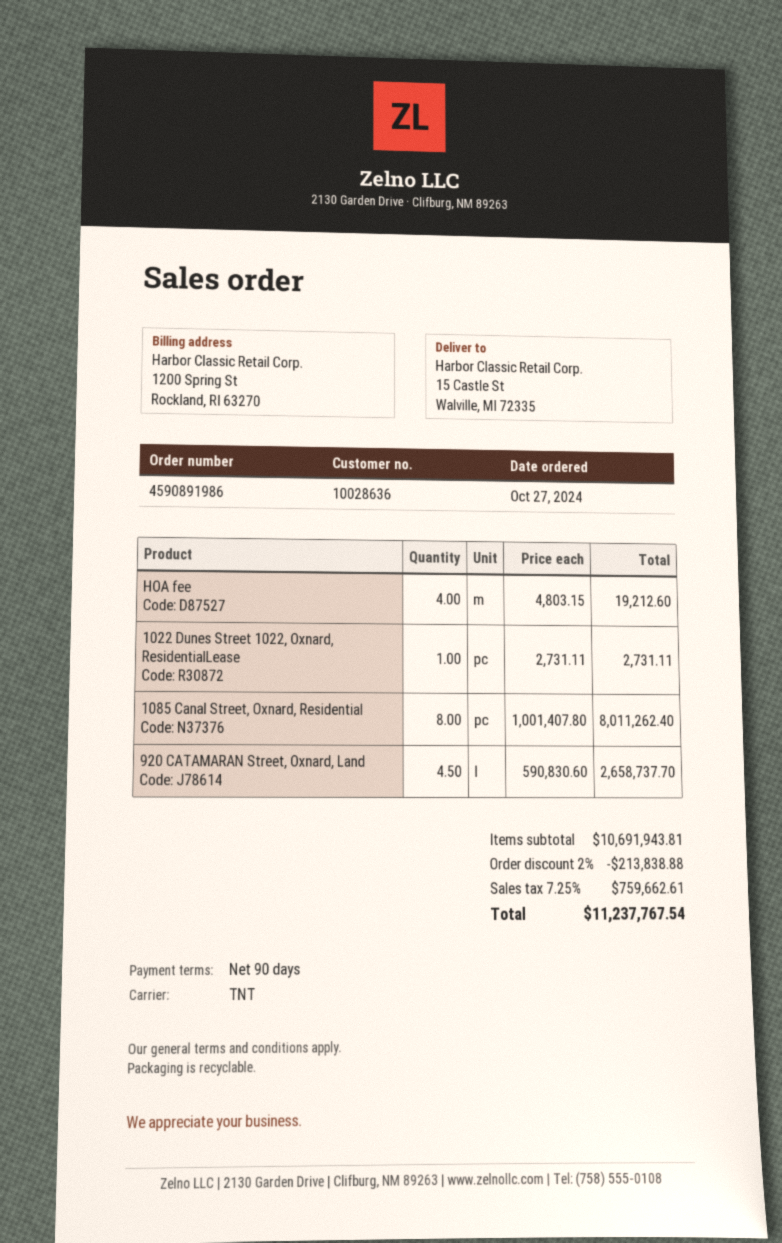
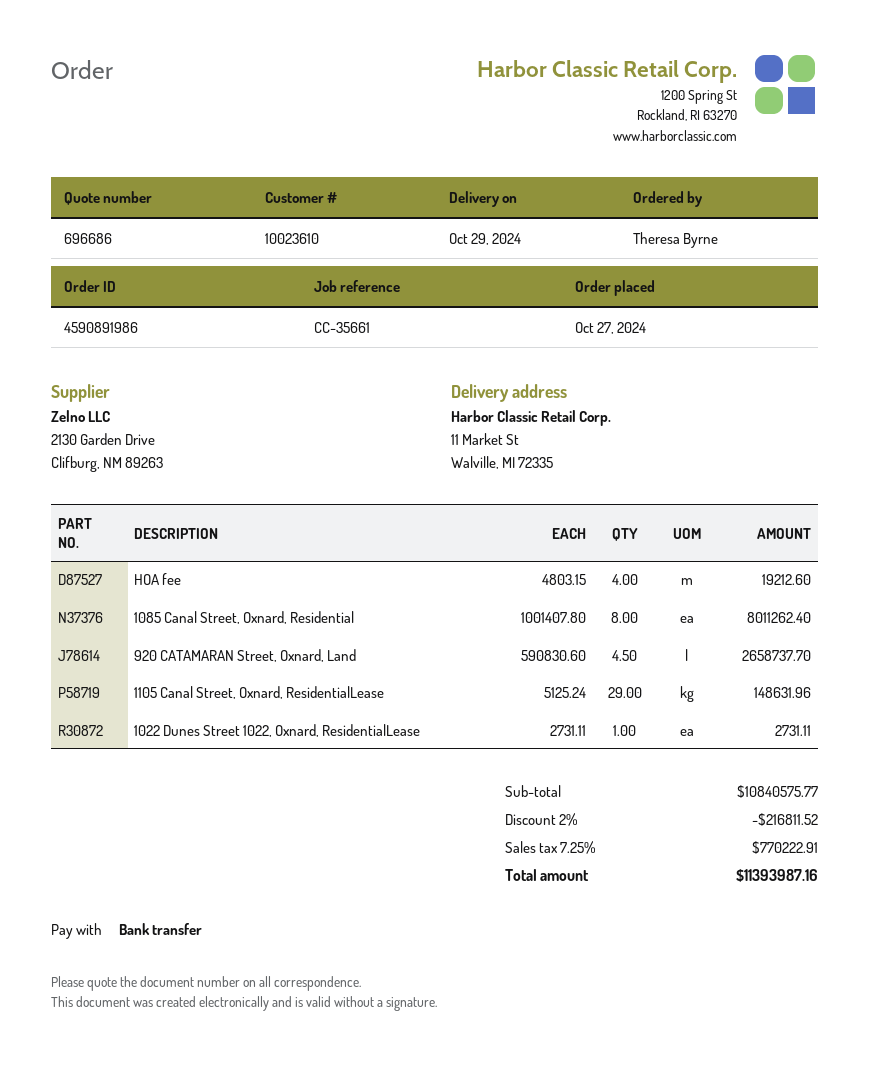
customer number: 10028636 -> 10023610
ship to: 15 Castle St, Walville, MI 72335 -> 11 Market St, Walville, MI 72335
1105 Canal Street, Oxnard, ResidentialLease: none -> 29 x 5125.24 = 148631.96
subtotal: 10691943.81 -> 10840575.77
discount: 2% = 213838.88 -> 2% = 216811.52
tax: 7.25% = 759662.61 -> 7.25% = 770222.91
total: 11237767.54 -> 11393987.16

